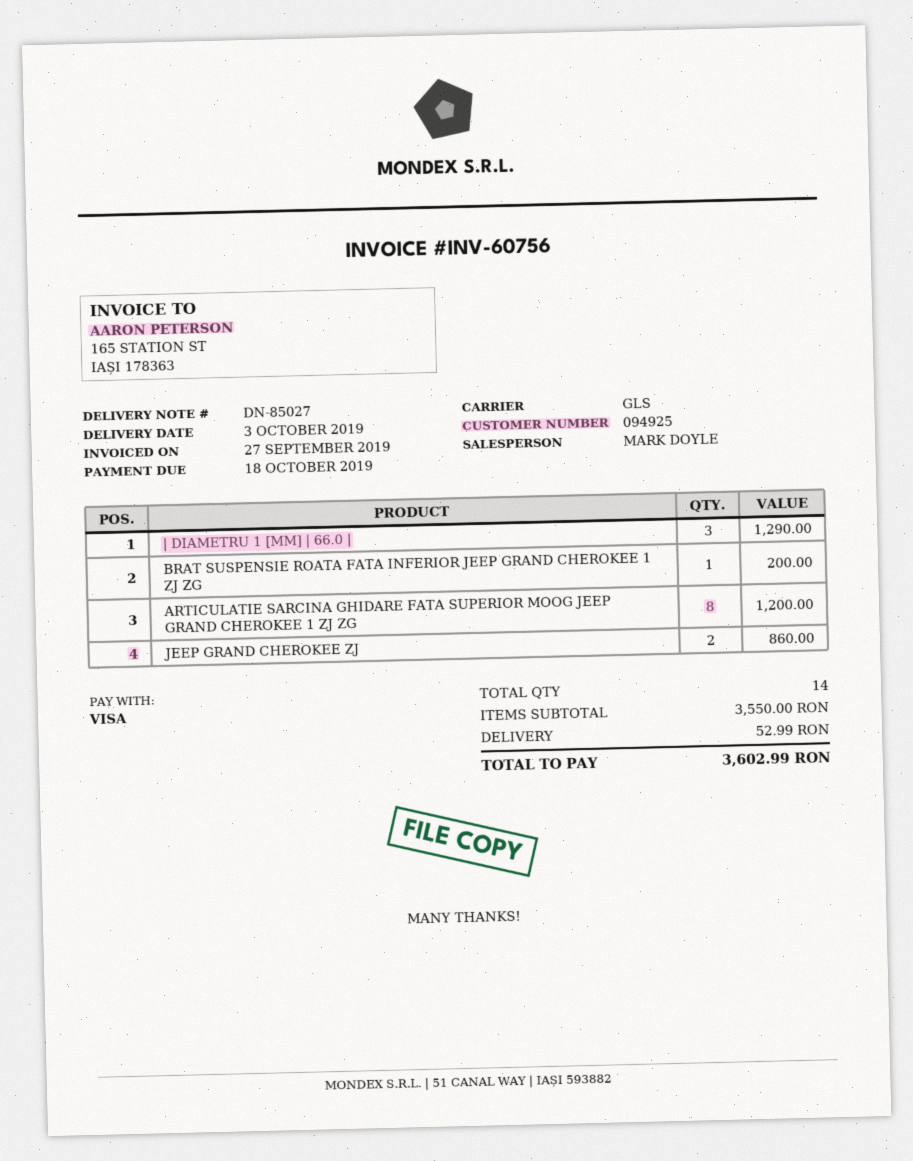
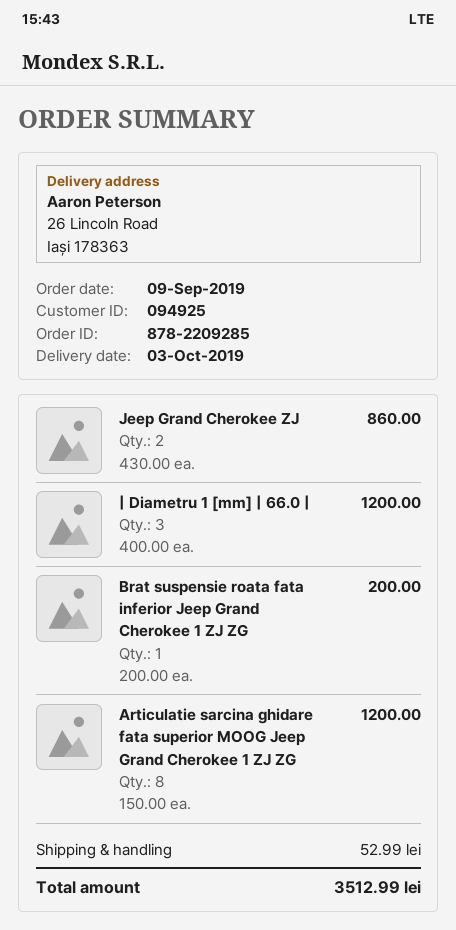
| DIAMETRU 1 [MM] | 66.0 |: 3 for 1290.00 -> 3 for 1200.00
total: 3602.99 -> 3512.99

